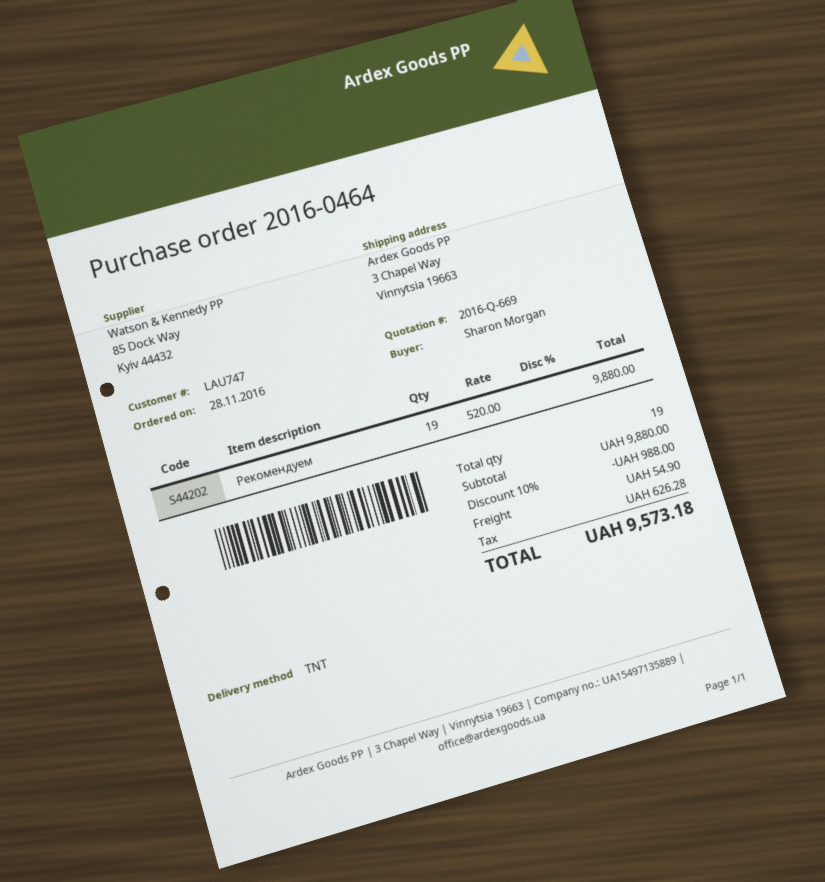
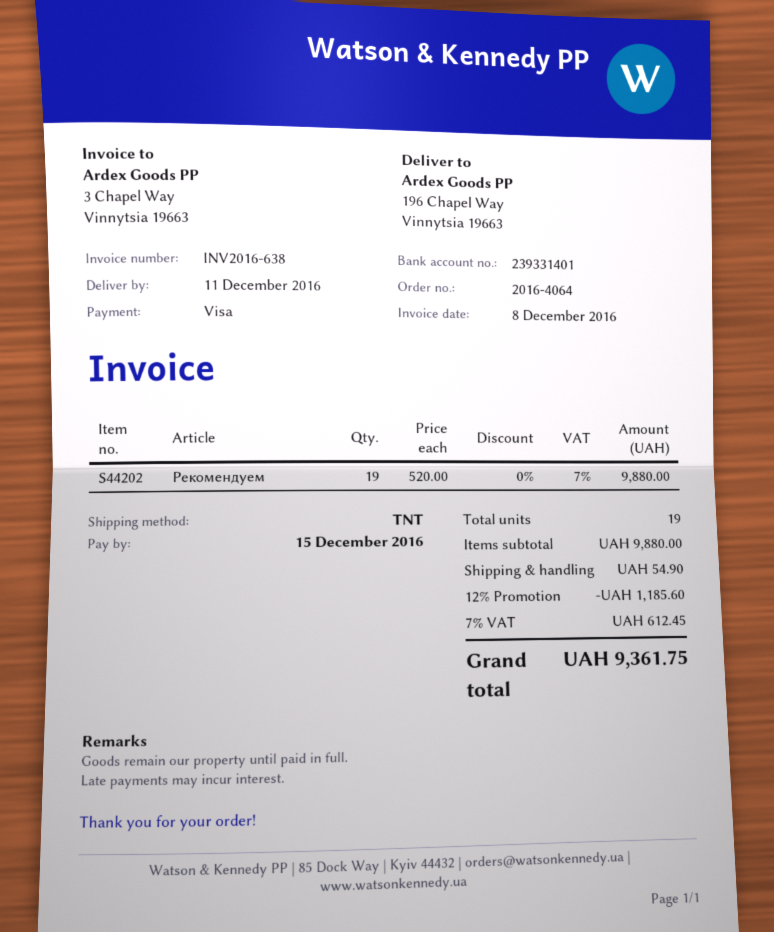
order number: 2016-0464 -> 2016-4064
ship to: 3 Chapel Way, Vinnytsia 19663 -> 196 Chapel Way, Vinnytsia 19663
discount: 10% = 988.00 -> 12% = 1185.60
tax: 626.28 -> 612.45
total: 9573.18 -> 9361.75

